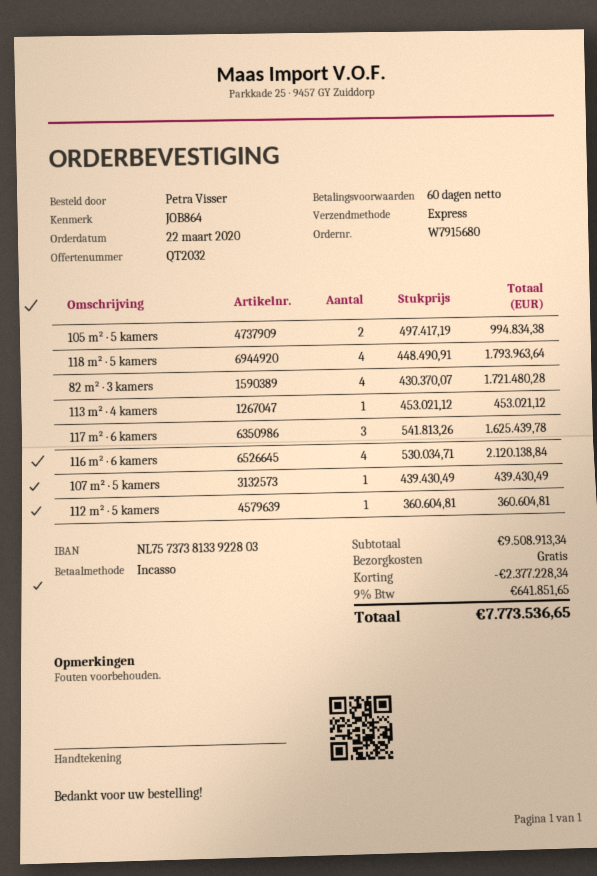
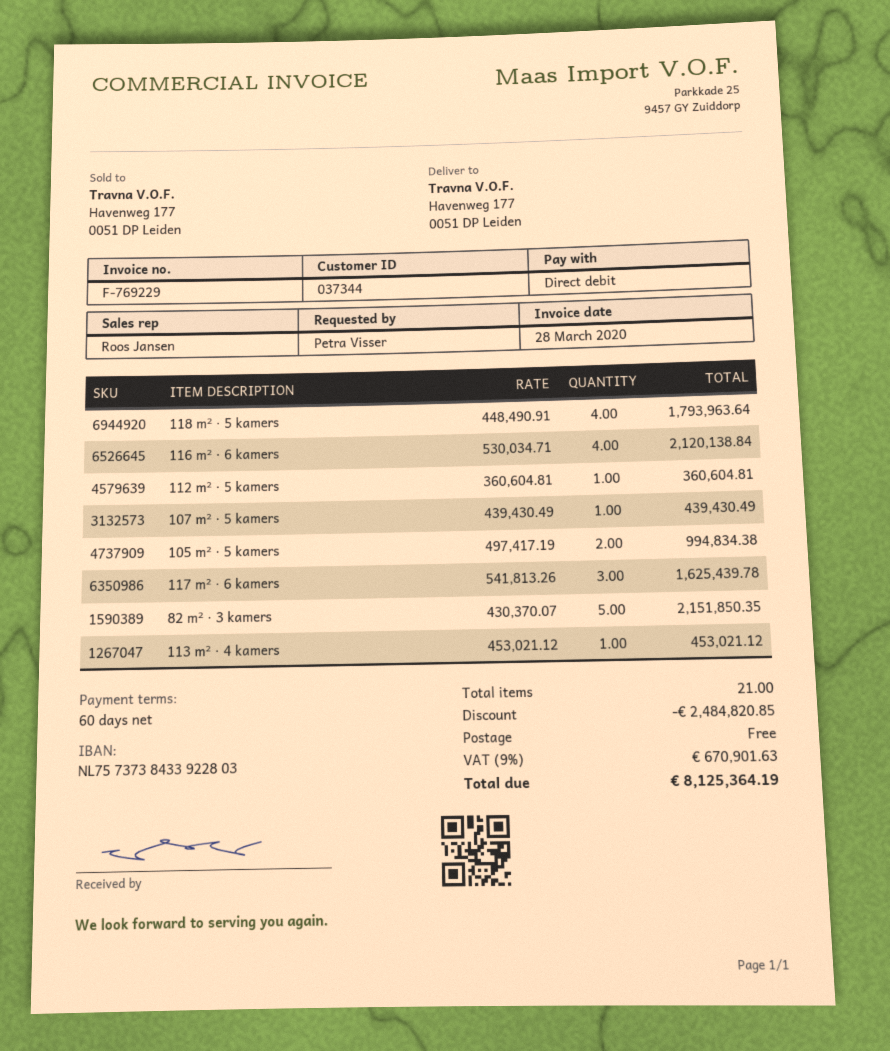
bank account: NL7573738133922803 -> NL7573738433922803
82 m² · 3 kamers: 4 x 430370.07 = 1721480.28 -> 5 x 430370.07 = 2151850.35
discount: 2377228.34 -> 2484820.85
tax: 9% = 641851.65 -> 9% = 670901.63
total: 7773536.65 -> 8125364.19

